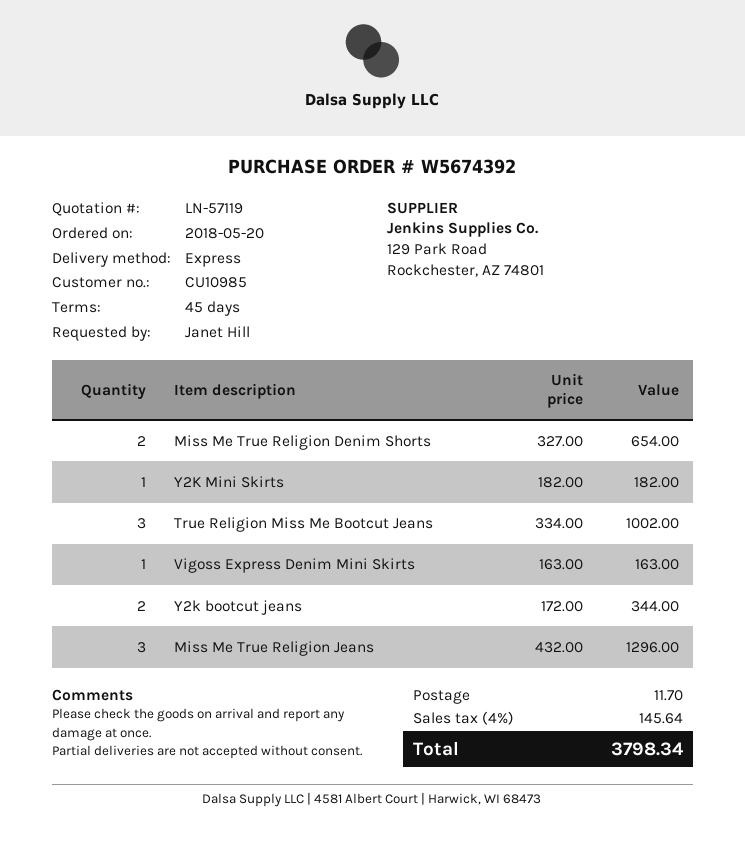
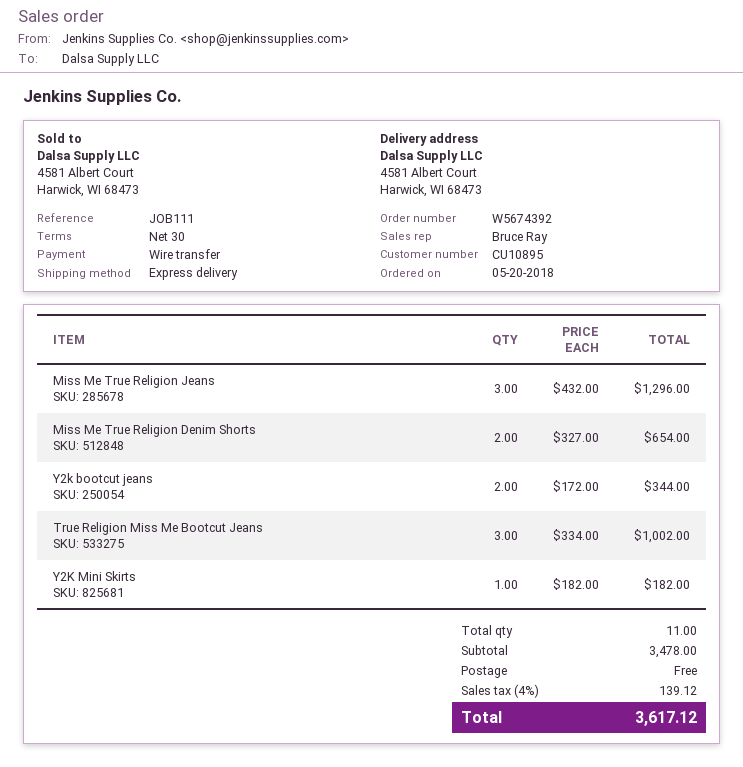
payment terms: 45 days -> 30 days
customer number: CU10985 -> CU10895
Vigoss Express Denim Mini Skirts: 1 x 163.00 = 163.00 -> none
shipping: 11.70 -> 0.00
tax: 4% = 145.64 -> 4% = 139.12
total: 3798.34 -> 3617.12

